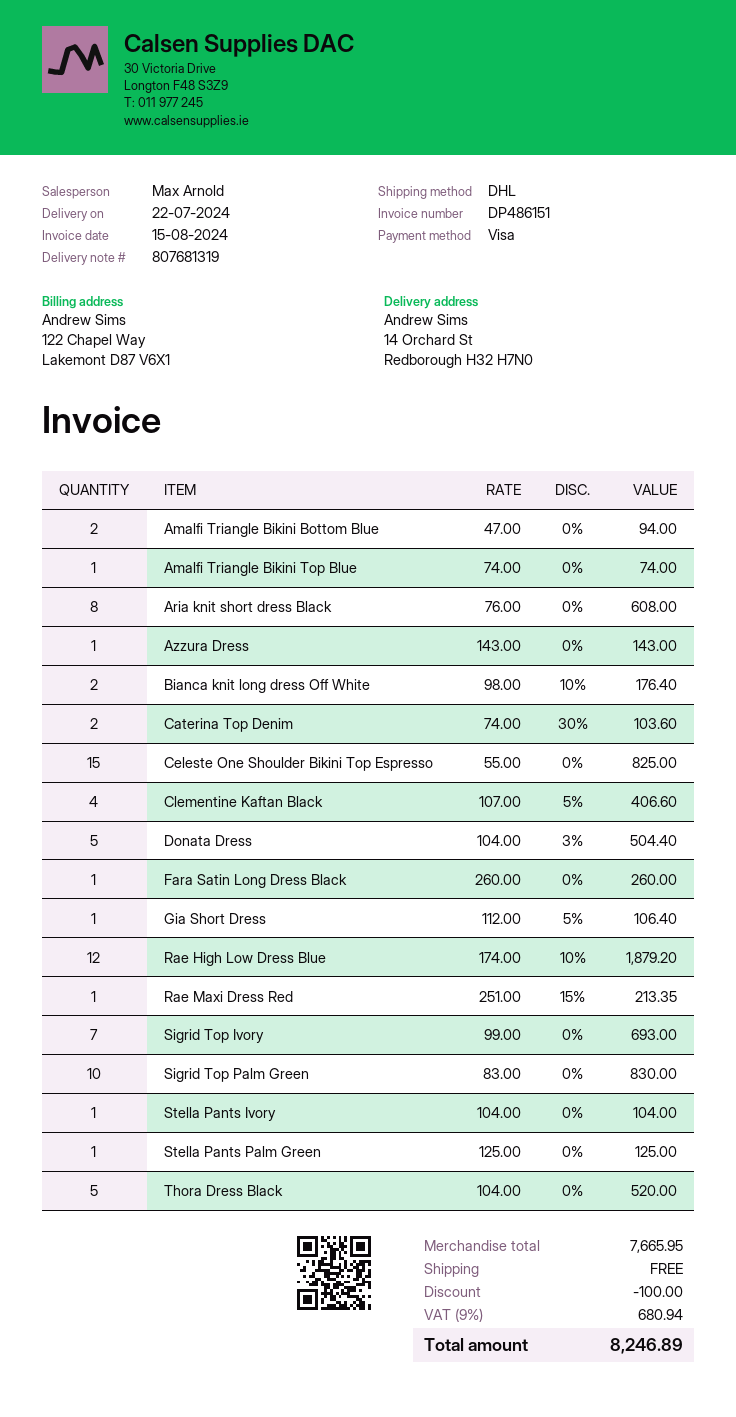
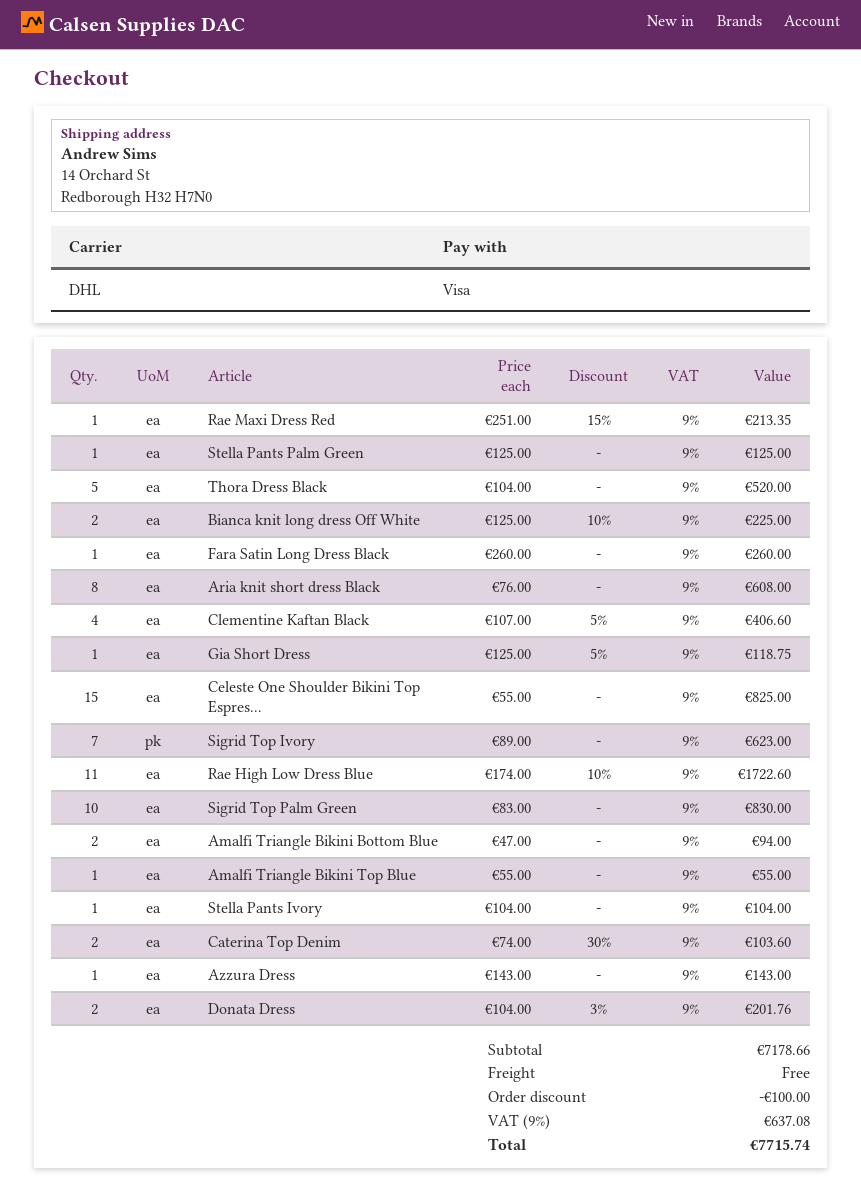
Amalfi Triangle Bikini Top Blue: 1 x 74.00 = 74.00 -> 1 x 55.00 = 55.00
Bianca knit long dress Off White: 2 x 98.00 - 10% = 176.40 -> 2 x 125.00 - 10% = 225.00
Donata Dress: 5 x 104.00 - 3% = 504.40 -> 2 x 104.00 - 3% = 201.76
Gia Short Dress: 1 x 112.00 - 5% = 106.40 -> 1 x 125.00 - 5% = 118.75
Rae High Low Dress Blue: 12 x 174.00 - 10% = 1879.20 -> 11 x 174.00 - 10% = 1722.60
Sigrid Top Ivory: 7 x 99.00 = 693.00 -> 7 x 89.00 = 623.00
subtotal: 7665.95 -> 7178.66
tax: 9% = 680.94 -> 9% = 637.08
total: 8246.89 -> 7715.74

